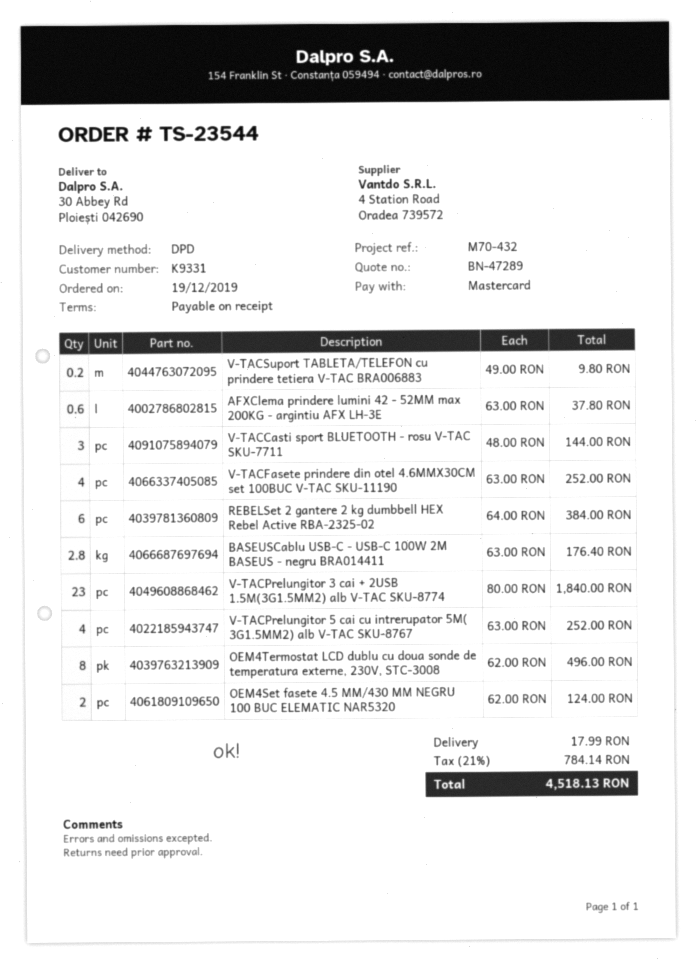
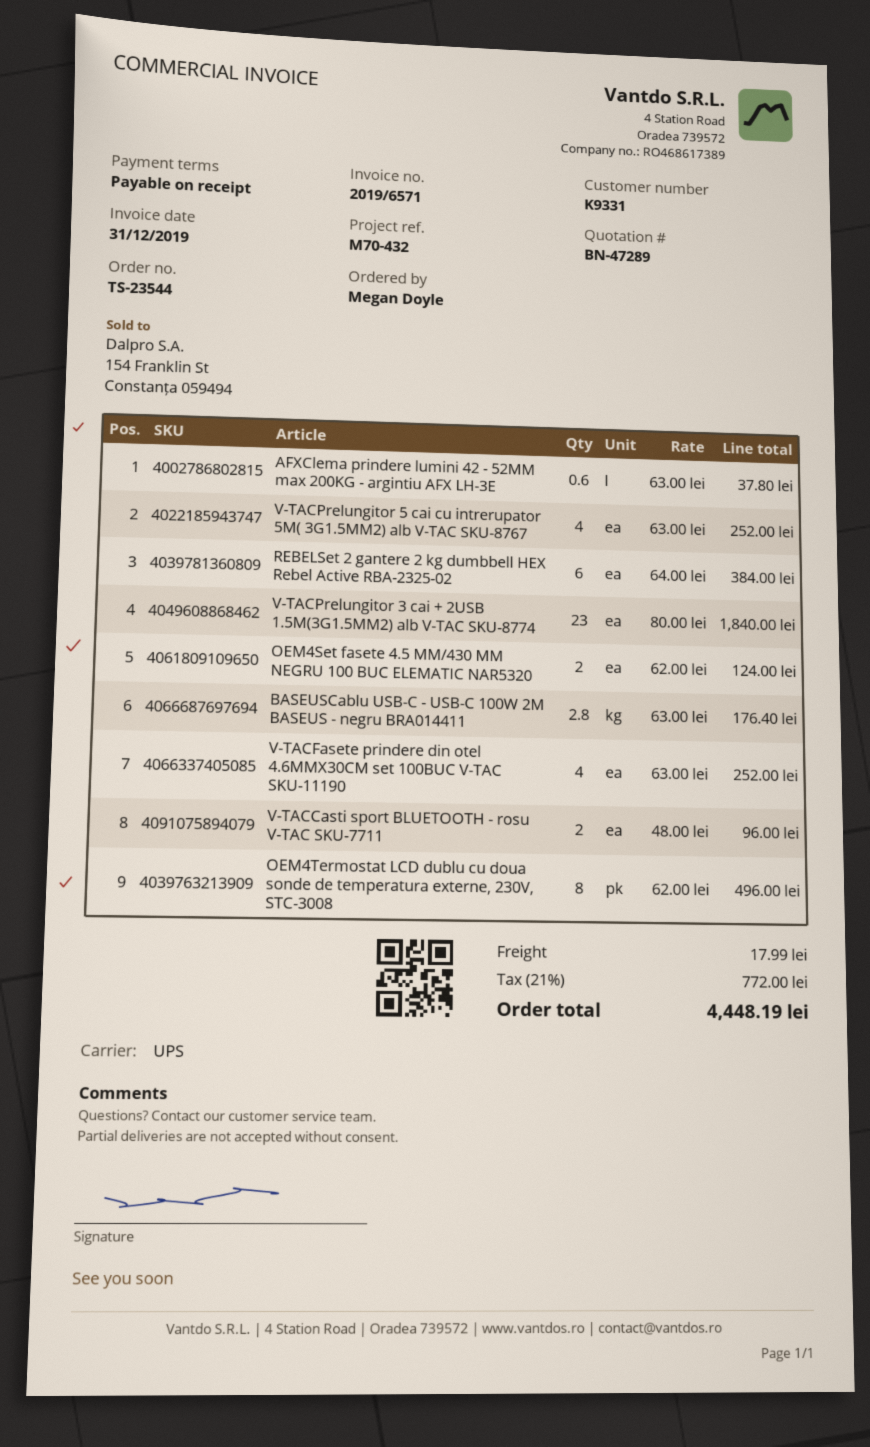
shipping method: DPD -> UPS
V-TACSuport TABLETA/TELEFON cu prindere tetiera V-TAC BRA006883: 0.2 x 49.00 = 9.80 -> none
V-TACCasti sport BLUETOOTH - rosu V-TAC SKU-7711: 3 x 48.00 = 144.00 -> 2 x 48.00 = 96.00
tax: 21% = 784.14 -> 21% = 772.00
total: 4518.13 -> 4448.19

